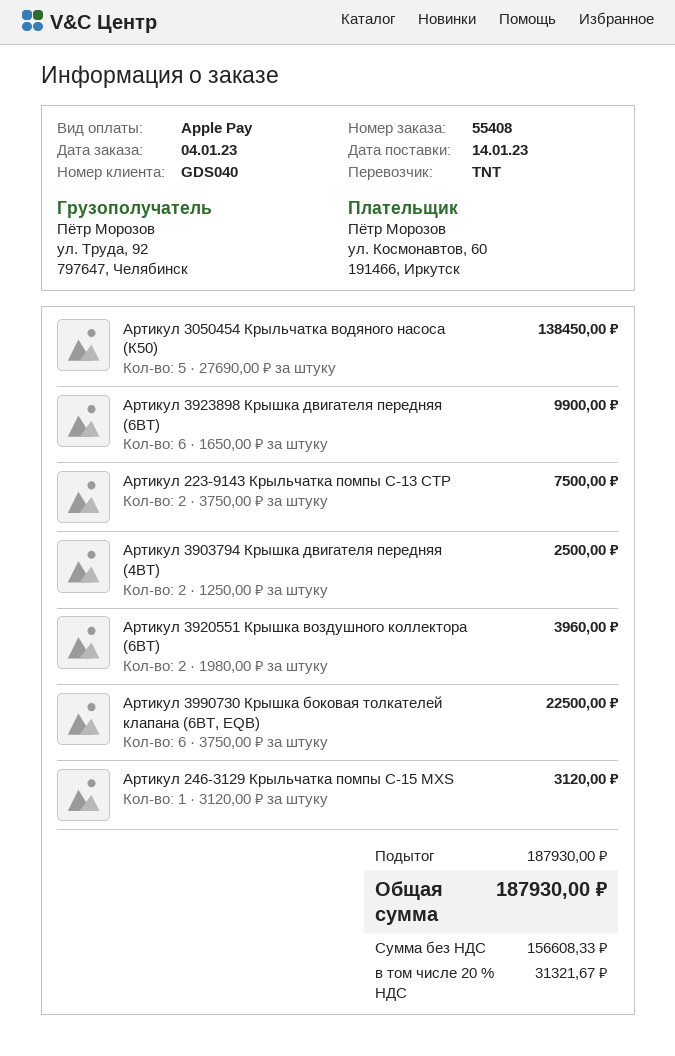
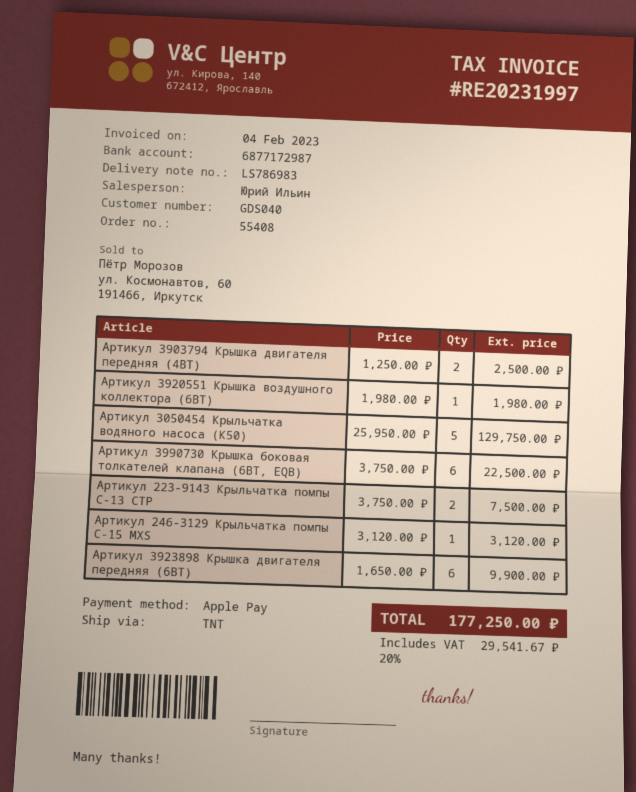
Артикул 3050454 Крыльчатка водяного насоса (К50): 5 x 27690.00 = 138450.00 -> 5 x 25950.00 = 129750.00
Артикул 3920551 Крышка воздушного коллектора (6BT): 2 x 1980.00 = 3960.00 -> 1 x 1980.00 = 1980.00
tax: 20% = 31321.67 -> 20% = 29541.67
total: 187930.00 -> 177250.00

